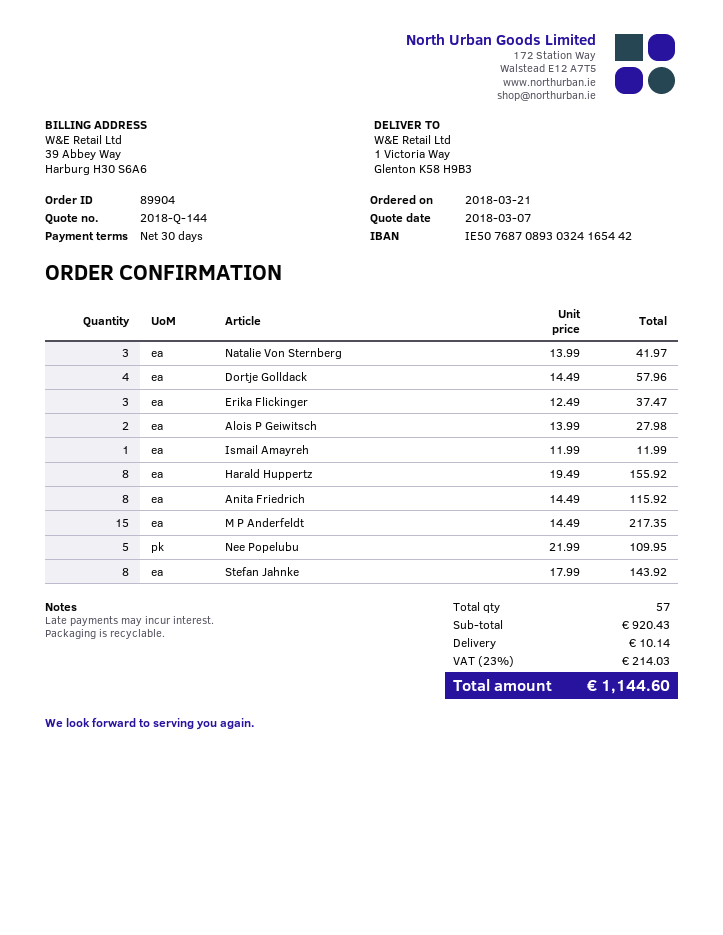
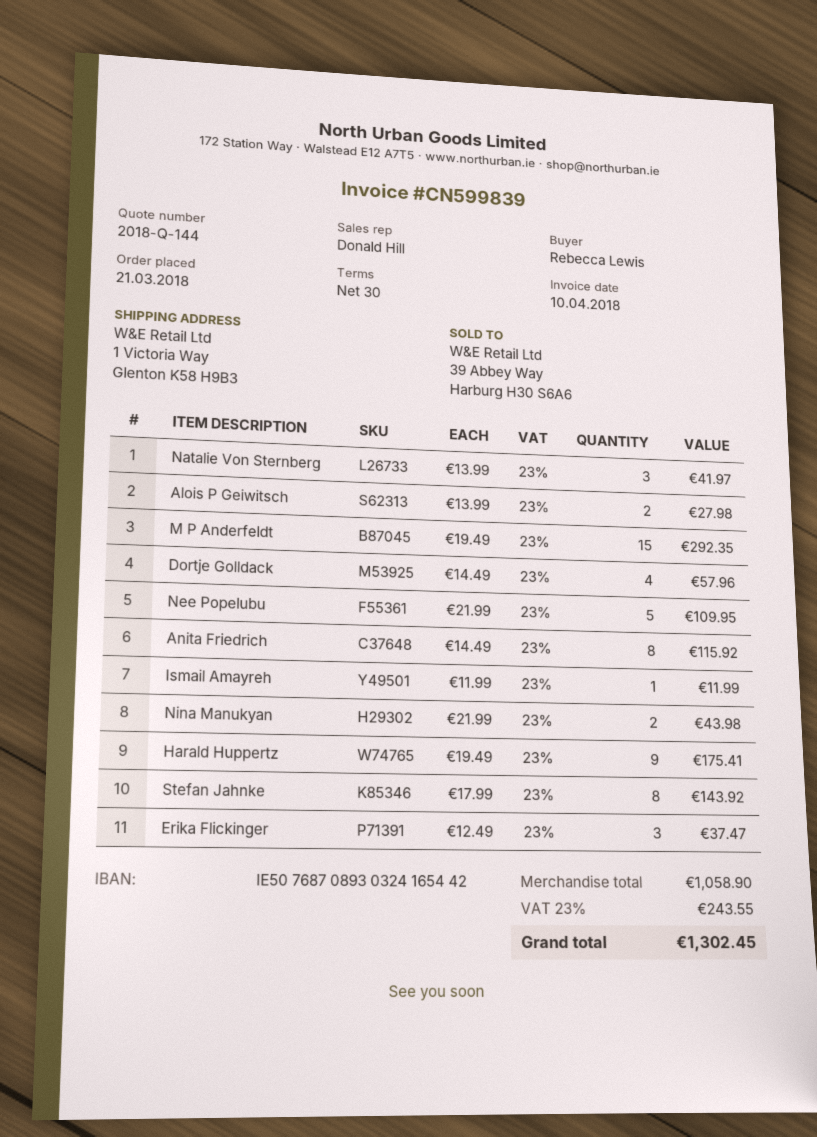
Harald Huppertz: 8 x 19.49 = 155.92 -> 9 x 19.49 = 175.41
M P Anderfeldt: 15 x 14.49 = 217.35 -> 15 x 19.49 = 292.35
Nina Manukyan: none -> 2 x 21.99 = 43.98
subtotal: 920.43 -> 1058.90
shipping: 10.14 -> none
tax: 23% = 214.03 -> 23% = 243.55
total: 1144.60 -> 1302.45

